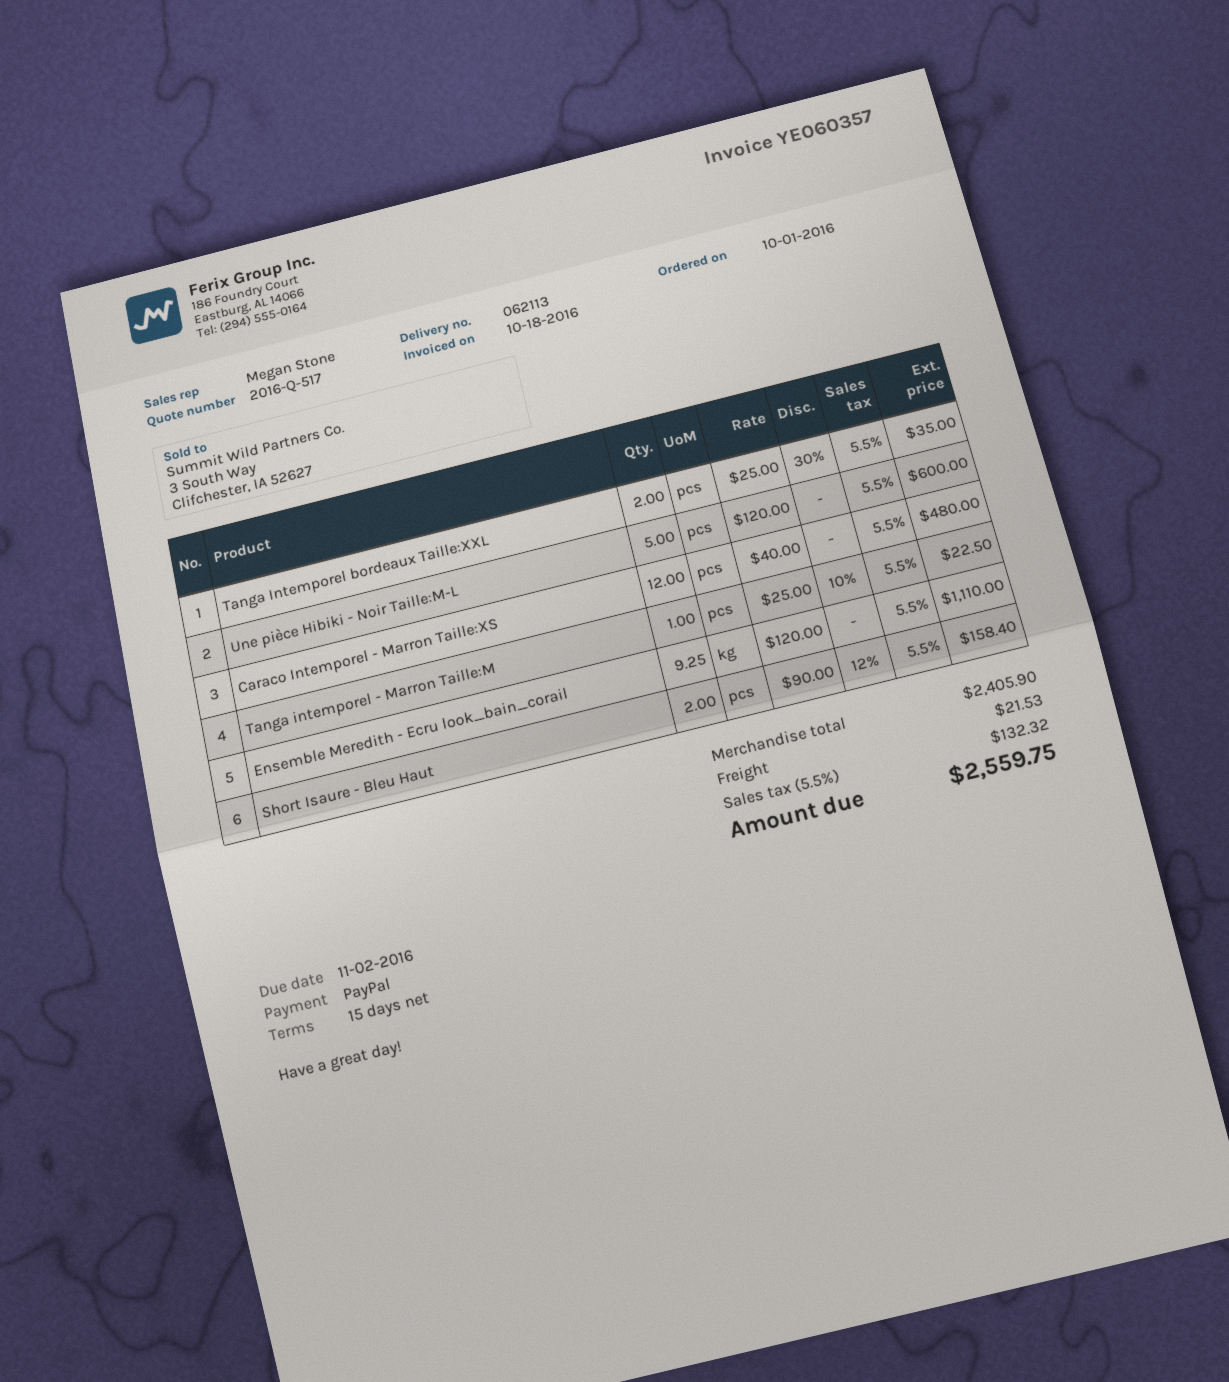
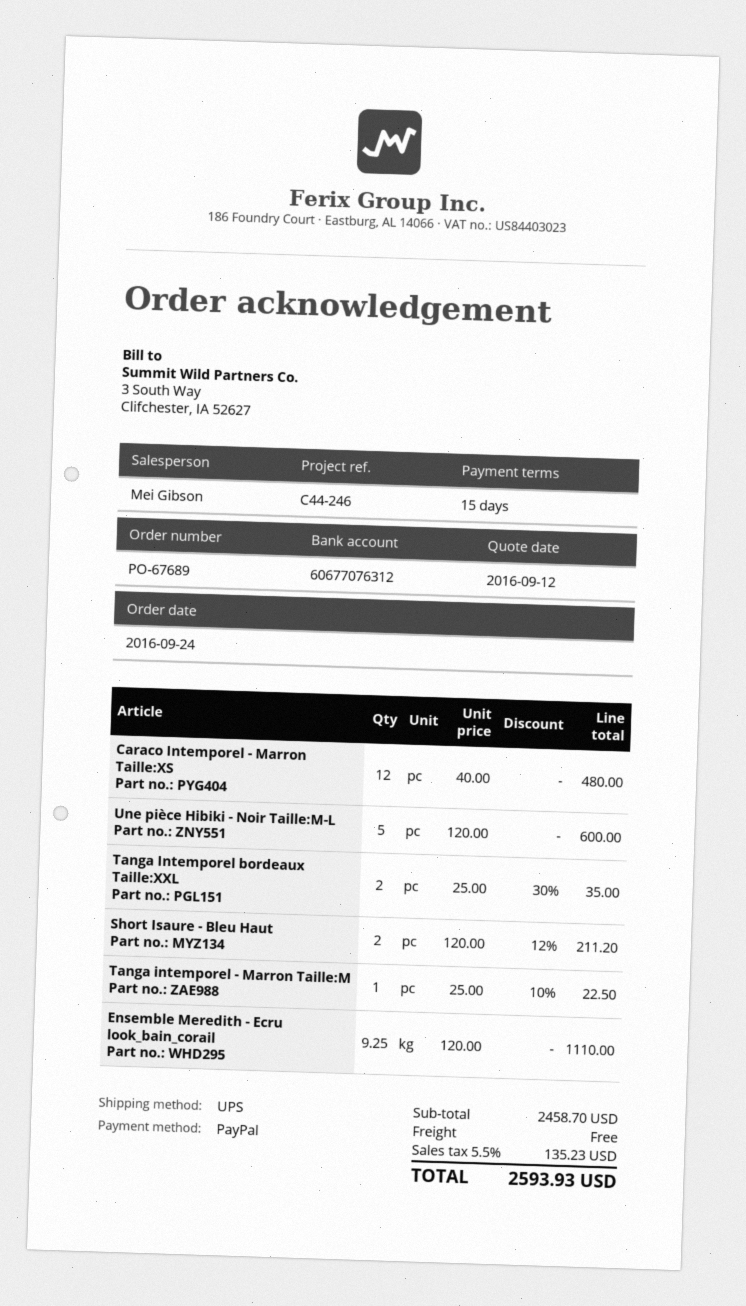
order date: 2016-10-01 -> 2016-09-24
sales rep: Megan Stone -> Mei Gibson
Short Isaure - Bleu Haut: 2 x 90.00 - 12% = 158.40 -> 2 x 120.00 - 12% = 211.20
subtotal: 2405.90 -> 2458.70
shipping: 21.53 -> 0.00
tax: 5.5% = 132.32 -> 5.5% = 135.23
total: 2559.75 -> 2593.93

